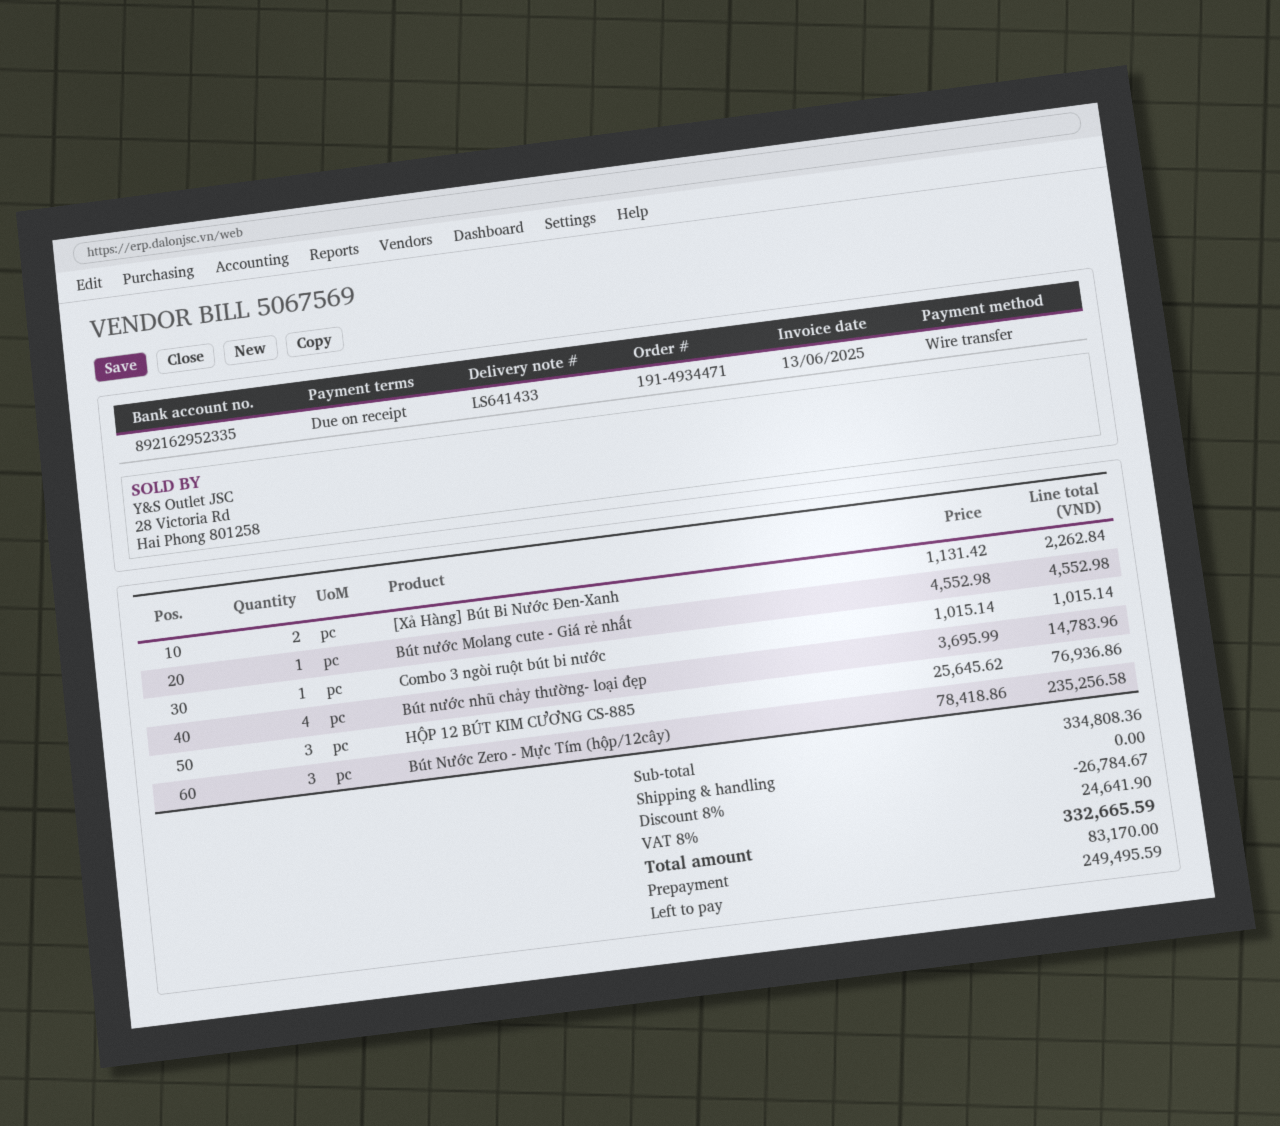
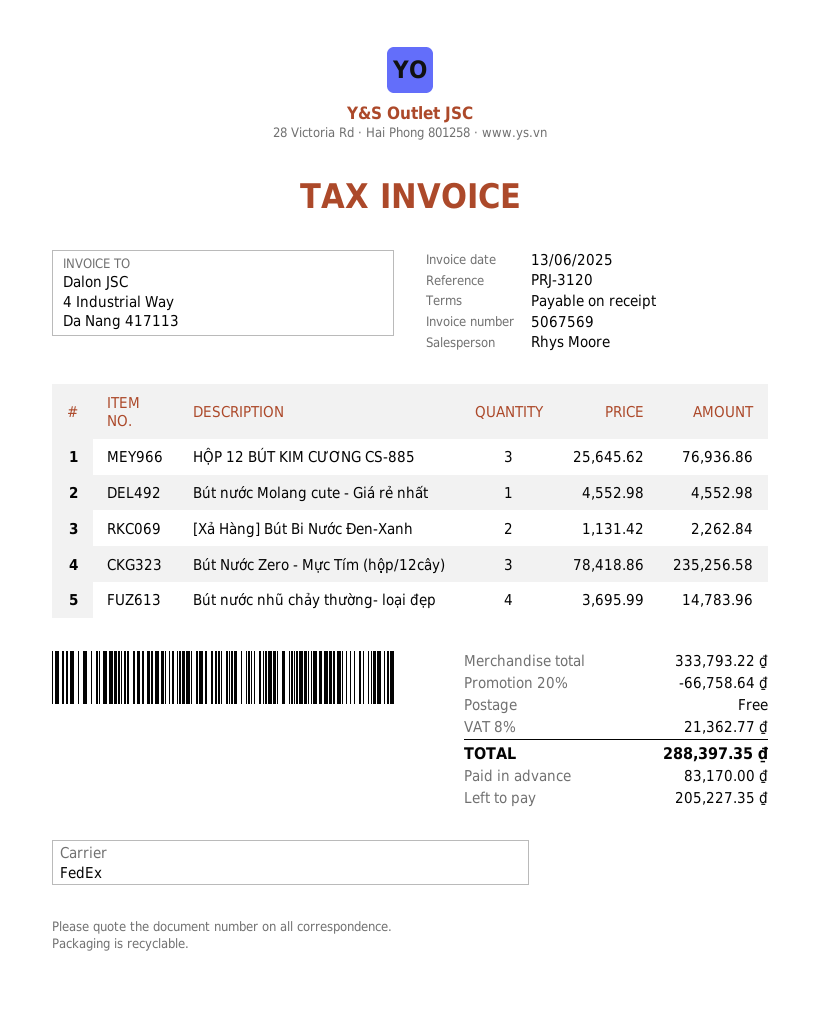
Combo 3 ngòi ruột bút bi nước: 1 x 1015.14 = 1015.14 -> none
subtotal: 334808.36 -> 333793.22
discount: 8% = 26784.67 -> 20% = 66758.64
tax: 8% = 24641.90 -> 8% = 21362.77
total: 332665.59 -> 288397.35
balance: 249495.59 -> 205227.35

